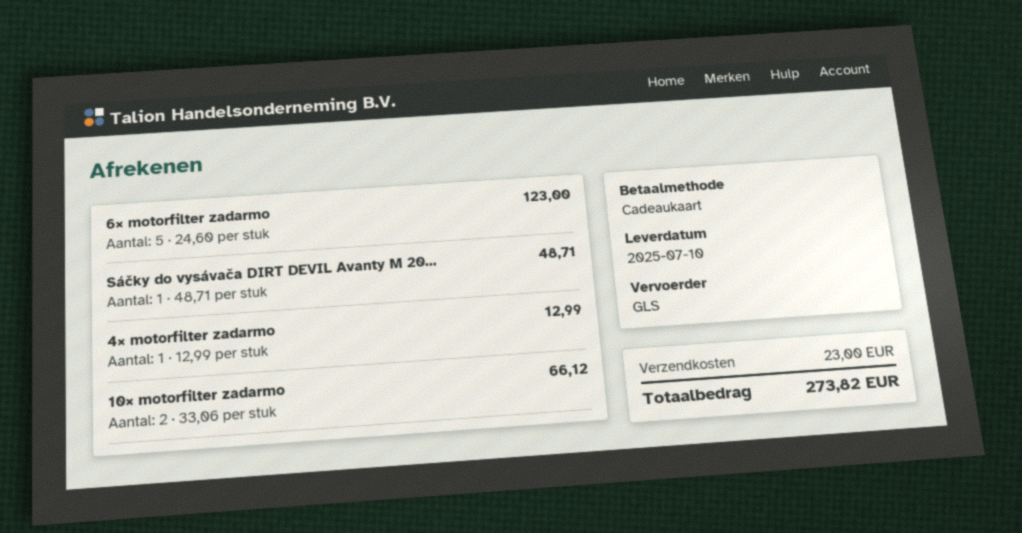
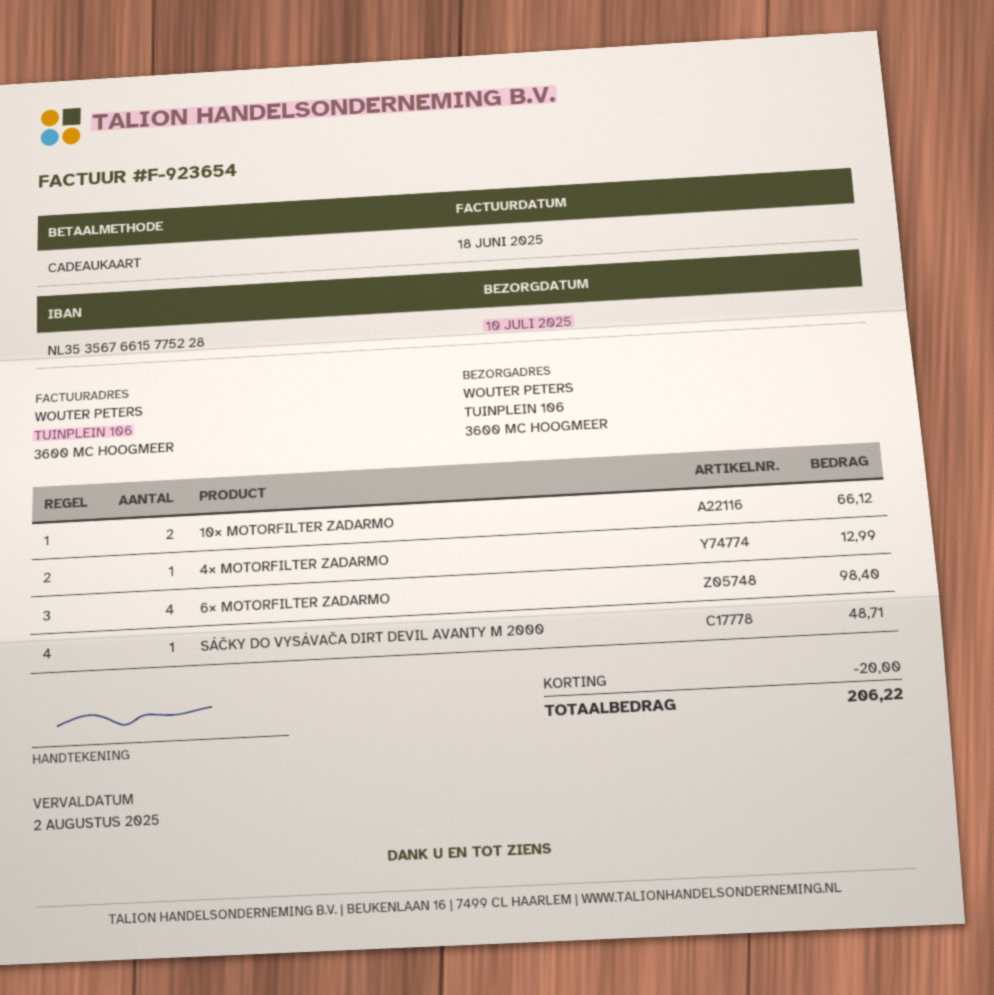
6× motorfilter zadarmo: 5 for 123.00 -> 4 for 98.40
discount: none -> 20.00
shipping: 23.00 -> none
total: 273.82 -> 206.22

